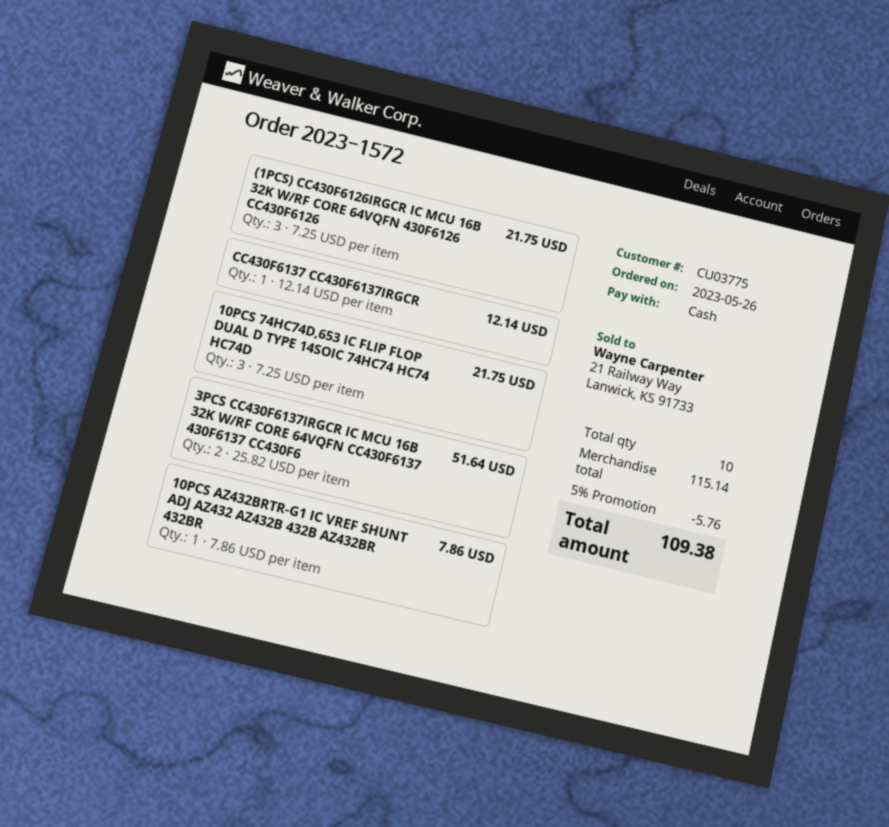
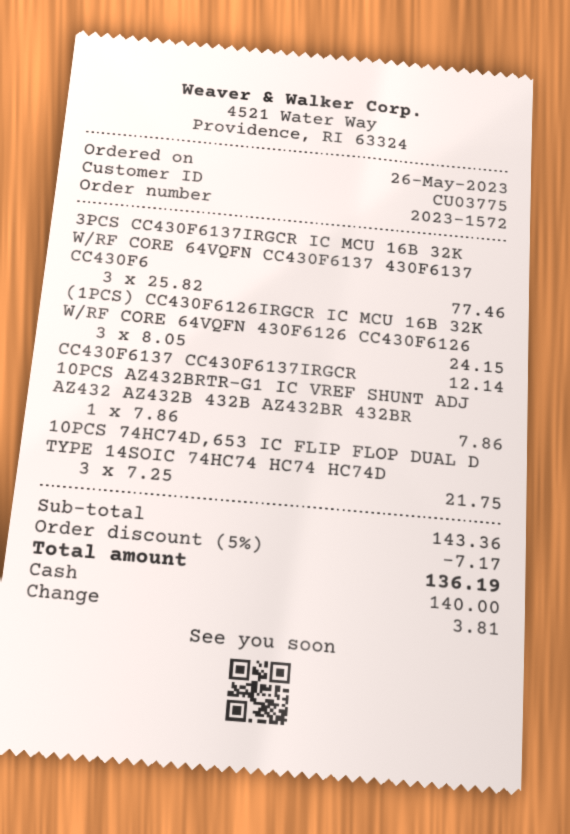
(1PCS) CC430F6126IRGCR IC MCU 16B 32K W/RF CORE 64VQFN 430F6126 CC430F6126: 3 x 7.25 = 21.75 -> 3 x 8.05 = 24.15
3PCS CC430F6137IRGCR IC MCU 16B 32K W/RF CORE 64VQFN CC430F6137 430F6137 CC430F6: 2 x 25.82 = 51.64 -> 3 x 25.82 = 77.46
subtotal: 115.14 -> 143.36
discount: 5% = 5.76 -> 5% = 7.17
total: 109.38 -> 136.19

